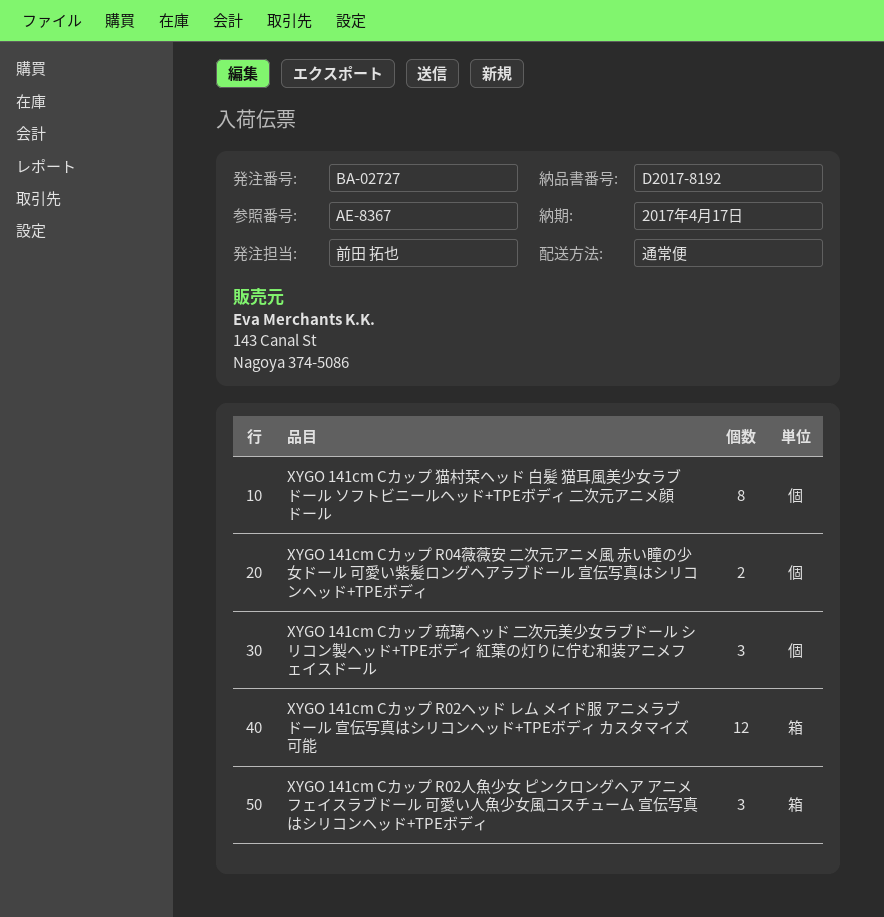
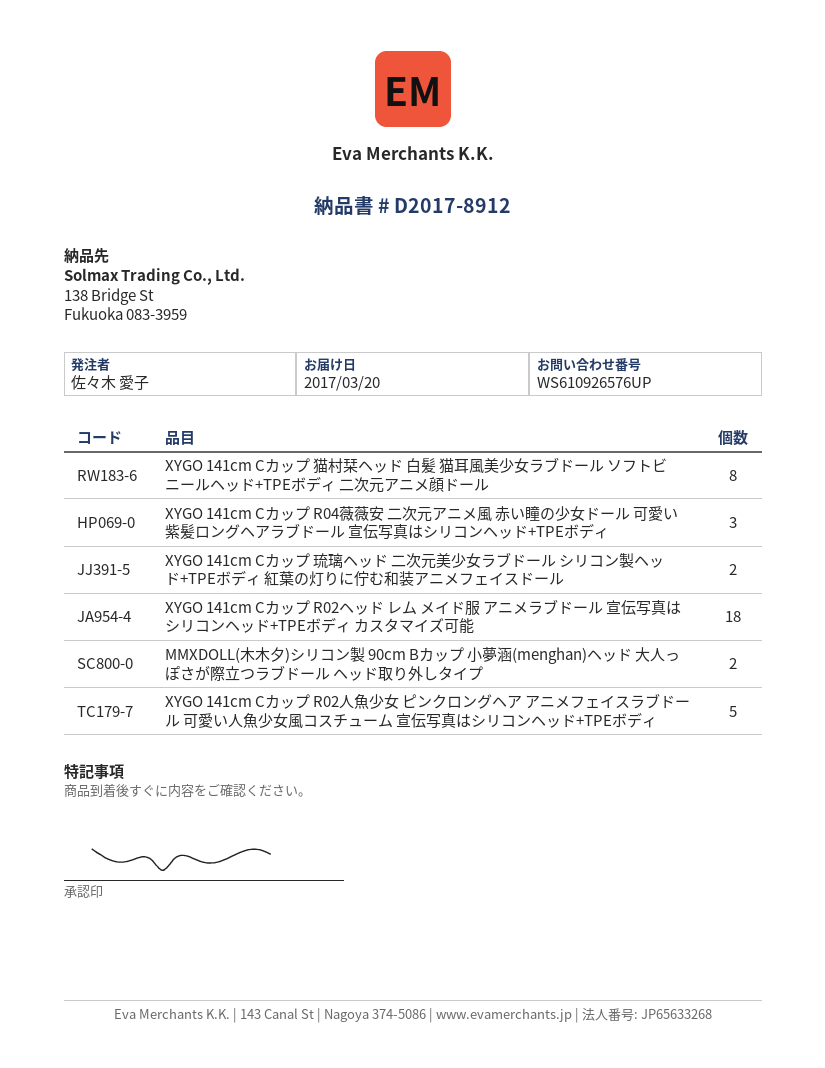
delivery note number: D2017-8192 -> D2017-8912
delivery date: 2017-04-17 -> 2017-03-20
ordered by: 前田 拓也 -> 佐々木 愛子
XYGO 141cm Cカップ R04薇薇安 二次元アニメ風 赤い瞳の少女ドール 可愛い紫髪ロングヘアラブドール 宣伝写真はシリコンヘッド+TPEボディ: 2 -> 3
XYGO 141cm Cカップ 琉璃ヘッド 二次元美少女ラブドール シリコン製ヘッド+TPEボディ 紅葉の灯りに佇む和装アニメフェイスドール: 3 -> 2
XYGO 141cm Cカップ R02ヘッド レム メイド服 アニメラブドール 宣伝写真はシリコンヘッド+TPEボディ カスタマイズ可能: 12 -> 18
XYGO 141cm Cカップ R02人魚少女 ピンクロングヘア アニメフェイスラブドール 可愛い人魚少女風コスチューム 宣伝写真はシリコンヘッド+TPEボディ: 3 -> 5
MMXDOLL(木木夕)シリコン製 90cm Bカップ 小夢涵(menghan)ヘッド 大人っぽさが際立つラブドール ヘッド取り外しタイプ: none -> 2

